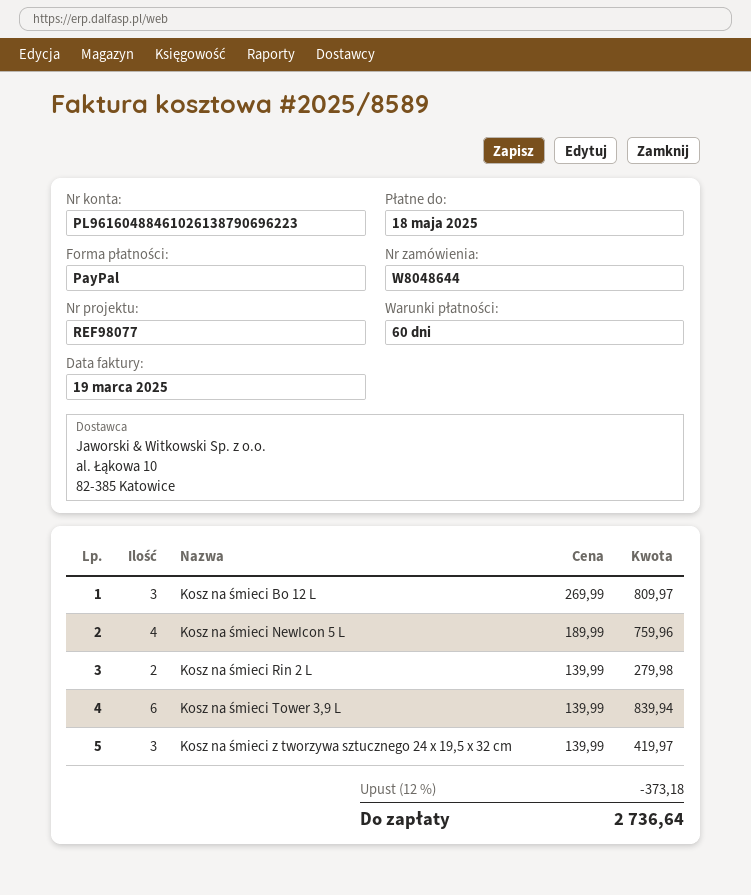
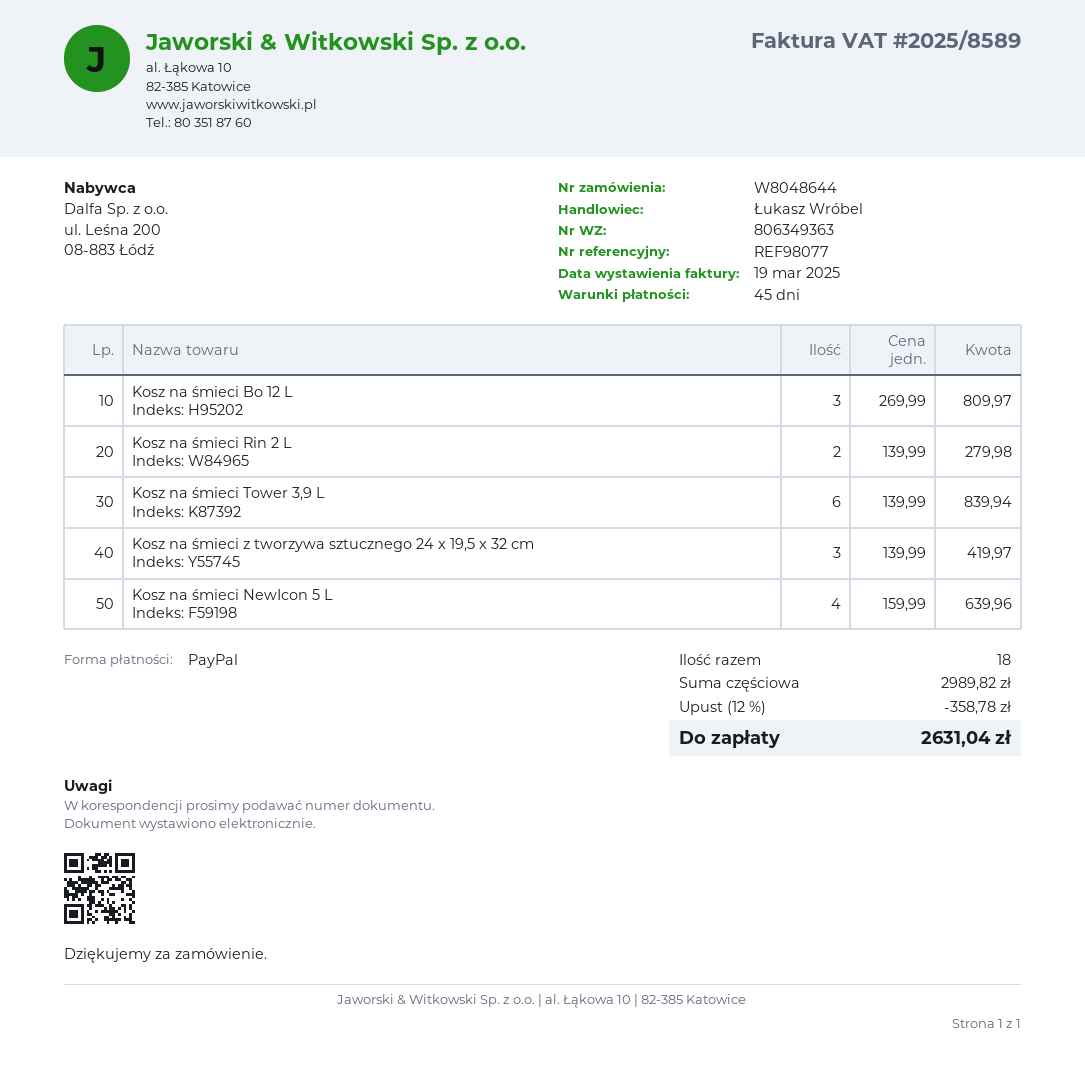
payment terms: 60 days -> 45 days
Kosz na śmieci NewIcon 5 L: 4 x 189.99 = 759.96 -> 4 x 159.99 = 639.96
discount: 12% = 373.18 -> 12% = 358.78
total: 2736.64 -> 2631.04

